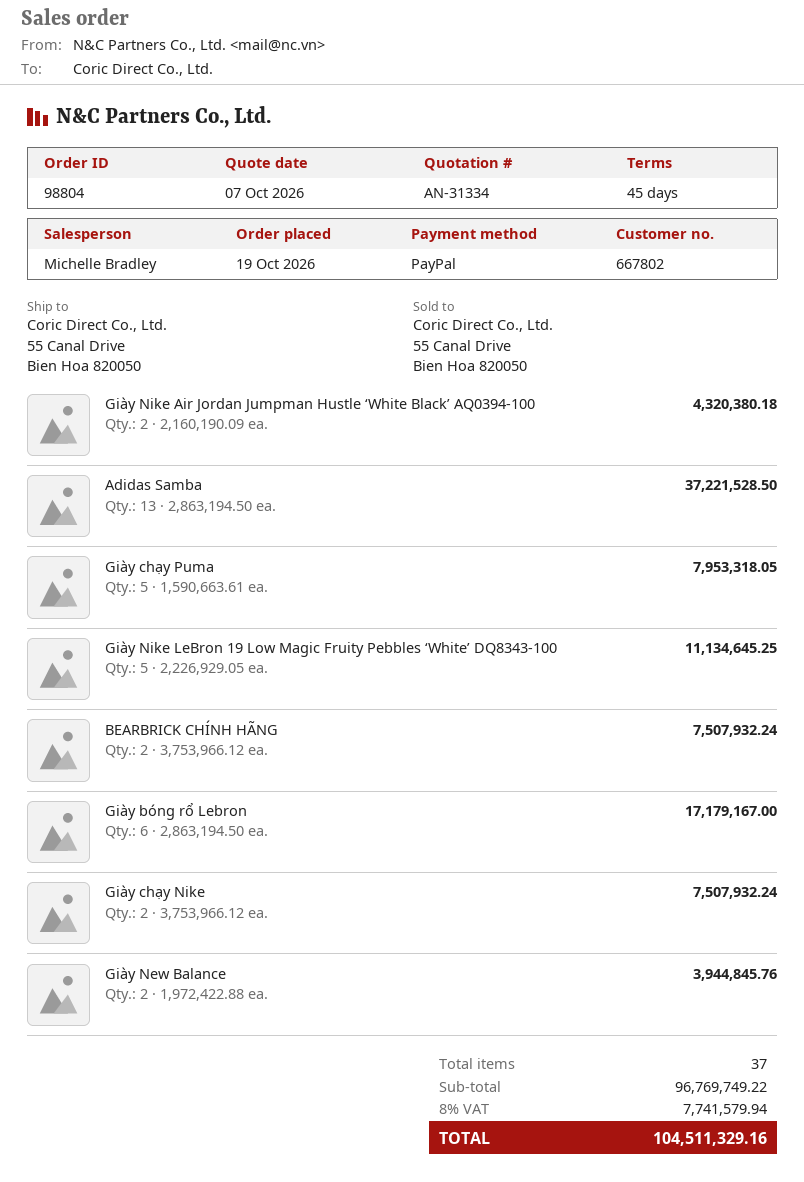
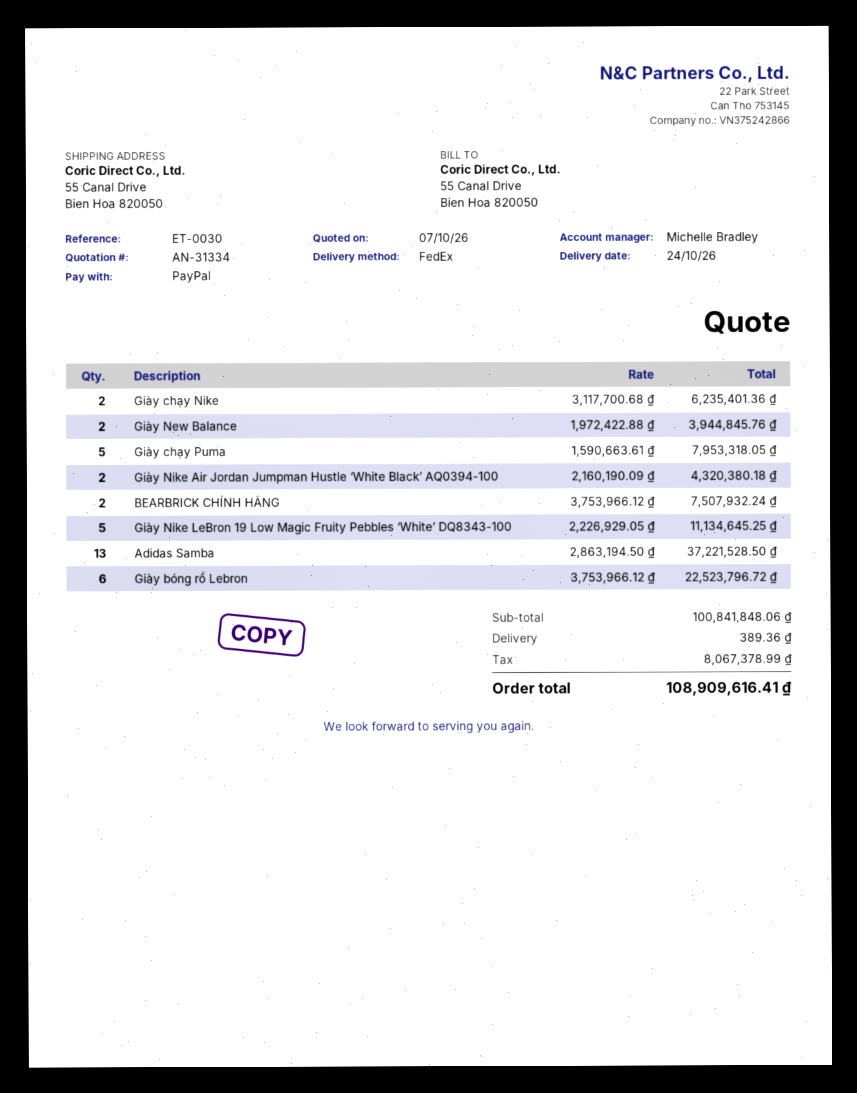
Giày bóng rổ Lebron: 6 x 2863194.50 = 17179167.00 -> 6 x 3753966.12 = 22523796.72
Giày chạy Nike: 2 x 3753966.12 = 7507932.24 -> 2 x 3117700.68 = 6235401.36
subtotal: 96769749.22 -> 100841848.06
shipping: none -> 389.36
tax: 7741579.94 -> 8067378.99
total: 104511329.16 -> 108909616.41

